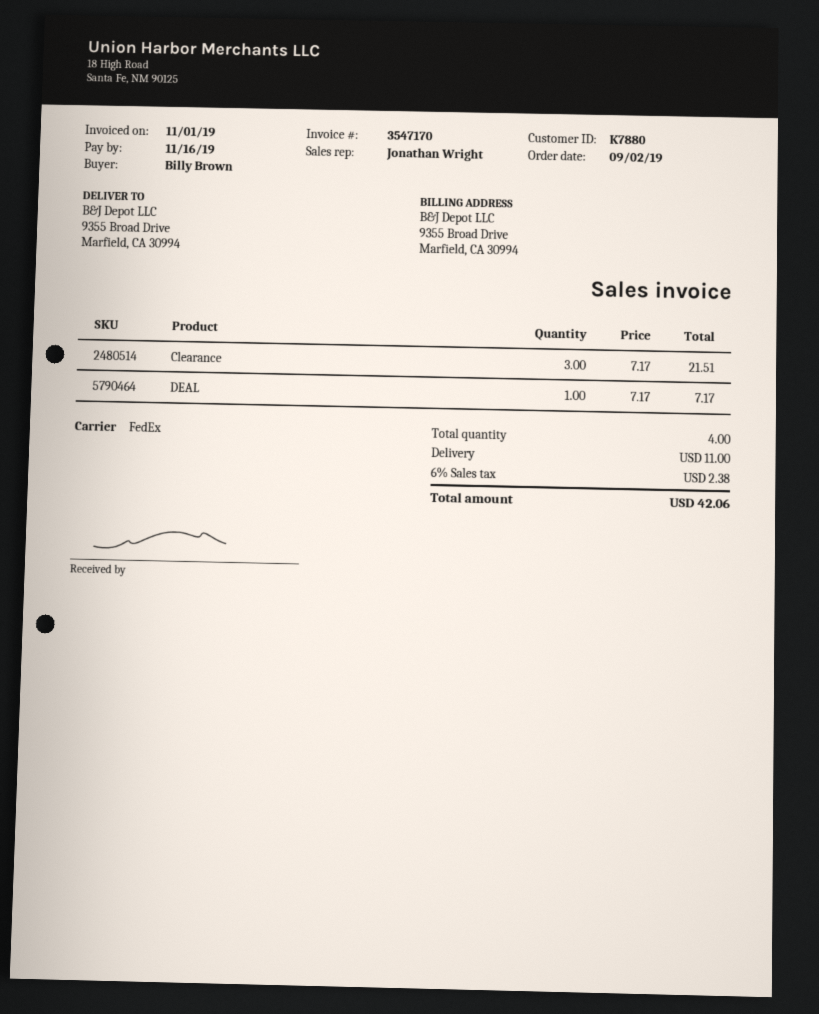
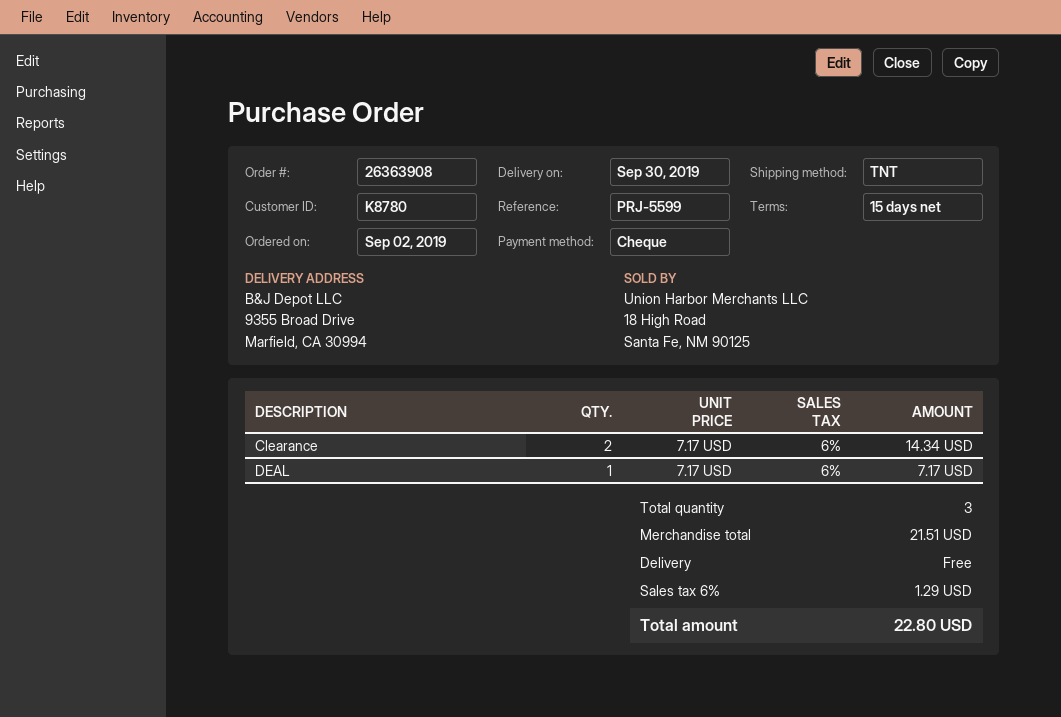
customer number: K7880 -> K8780
shipping method: FedEx -> TNT
Clearance: 3 x 7.17 = 21.51 -> 2 x 7.17 = 14.34
total quantity: 4 -> 3
shipping: 11.00 -> 0.00
tax: 6% = 2.38 -> 6% = 1.29
total: 42.06 -> 22.80

